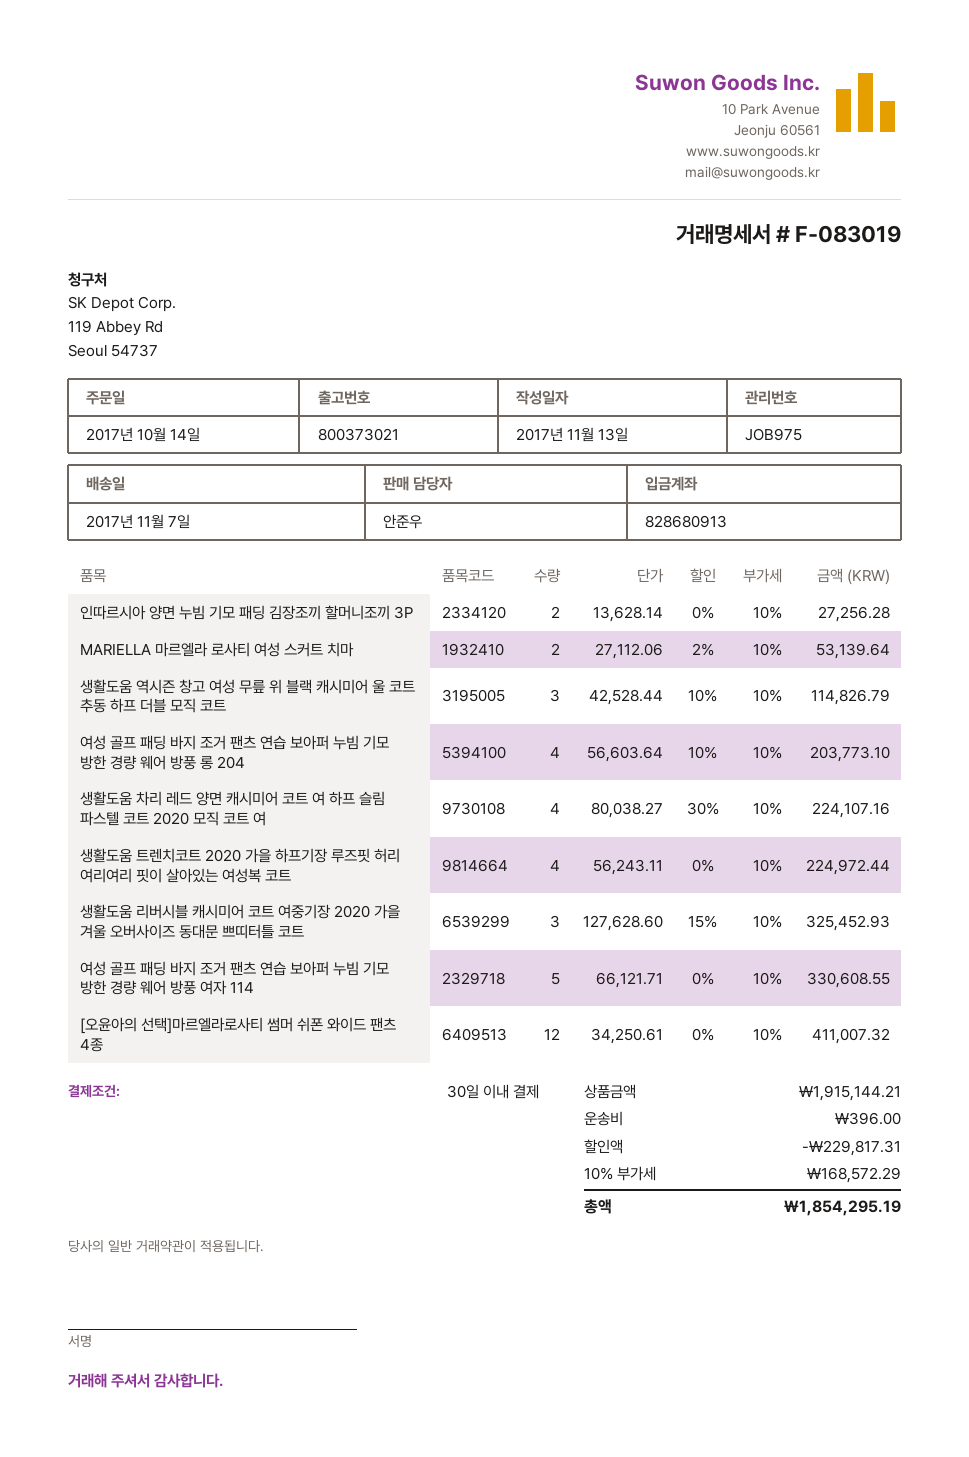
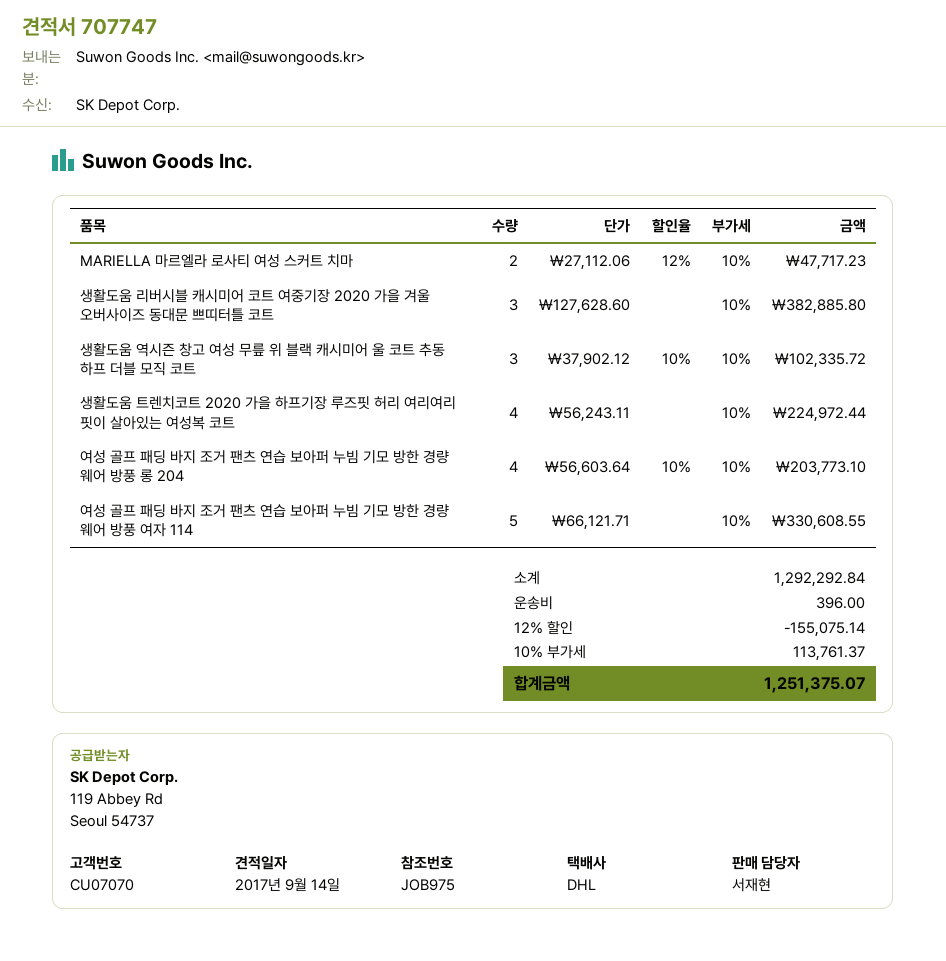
sales rep: 안준우 -> 서재현
인따르시아 양면 누빔 기모 패딩 김장조끼 할머니조끼 3P: 2 x 13628.14 = 27256.28 -> none
MARIELLA 마르엘라 로사티 여성 스커트 치마: 2 x 27112.06 - 2% = 53139.64 -> 2 x 27112.06 - 12% = 47717.23
생활도움 역시즌 창고 여성 무릎 위 블랙 캐시미어 울 코트 추동 하프 더블 모직 코트: 3 x 42528.44 - 10% = 114826.79 -> 3 x 37902.12 - 10% = 102335.72
생활도움 차리 레드 양면 캐시미어 코트 여 하프 슬림 파스텔 코트 2020 모직 코트 여: 4 x 80038.27 - 30% = 224107.16 -> none
생활도움 리버시블 캐시미어 코트 여중기장 2020 가을 겨울 오버사이즈 동대문 쁘띠터틀 코트: 3 x 127628.60 - 15% = 325452.93 -> 3 x 127628.60 = 382885.80
[오윤아의 선택]마르엘라로사티 썸머 쉬폰 와이드 팬츠 4종: 12 x 34250.61 = 411007.32 -> none
subtotal: 1915144.21 -> 1292292.84
discount: 229817.31 -> 155075.14
tax: 10% = 168572.29 -> 10% = 113761.37
total: 1854295.19 -> 1251375.07

